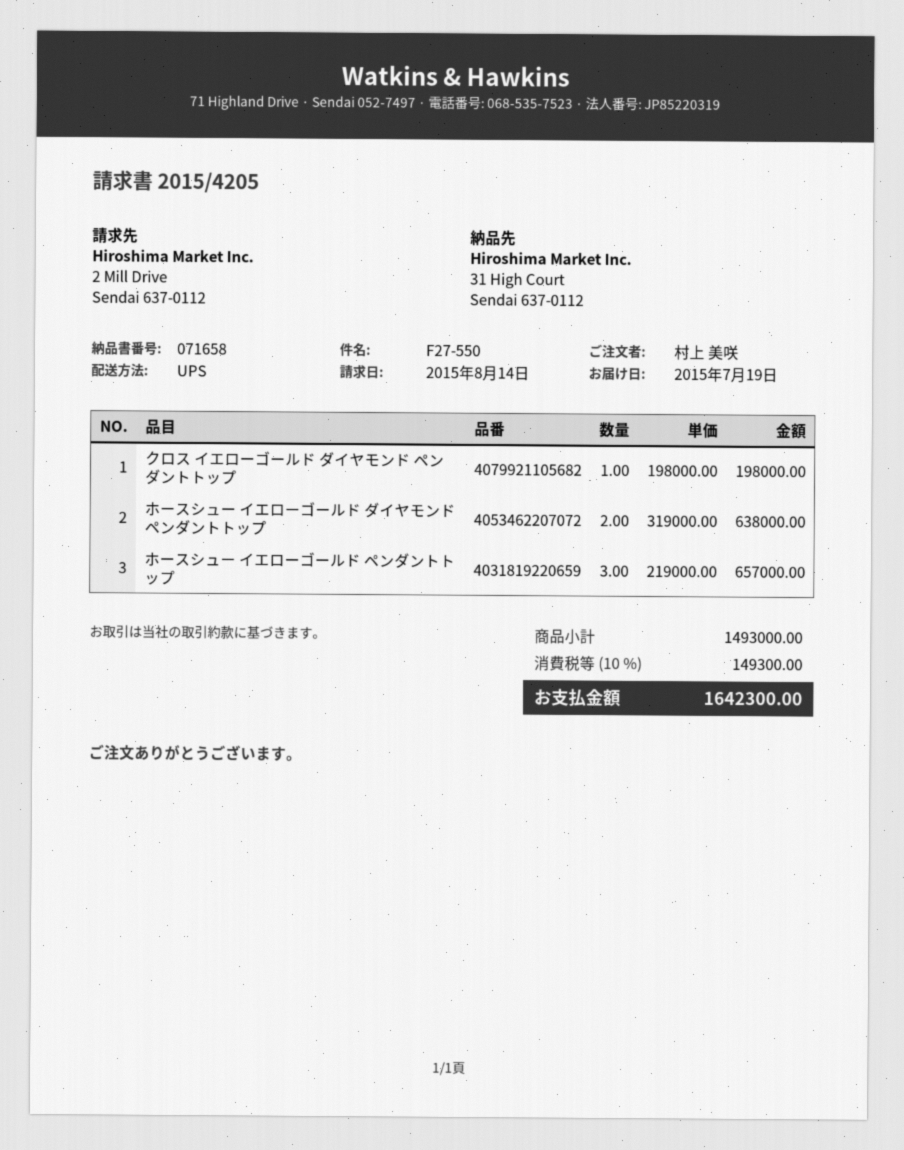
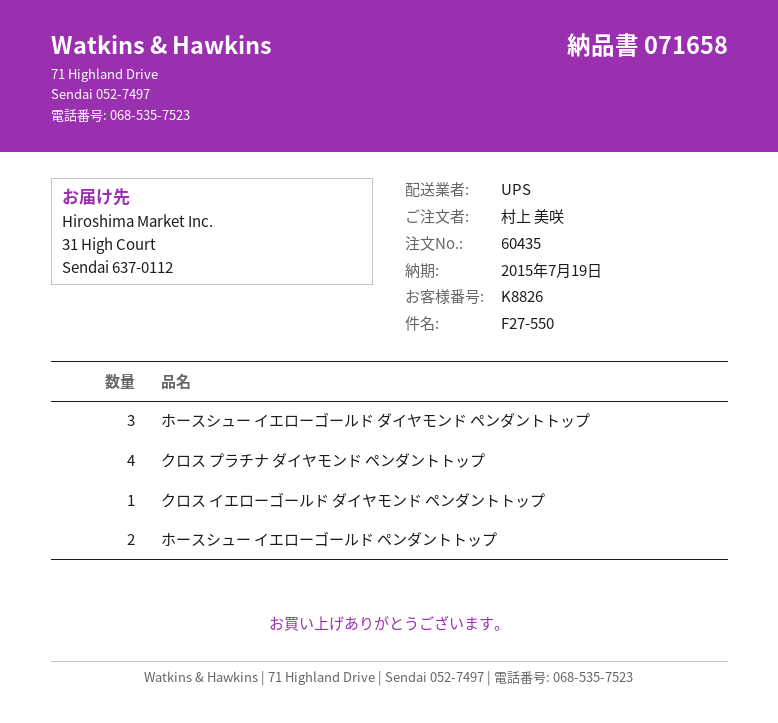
ホースシュー イエローゴールド ダイヤモンド ペンダントトップ: 2 -> 3
ホースシュー イエローゴールド ペンダントトップ: 3 -> 2
クロス プラチナ ダイヤモンド ペンダントトップ: none -> 4

